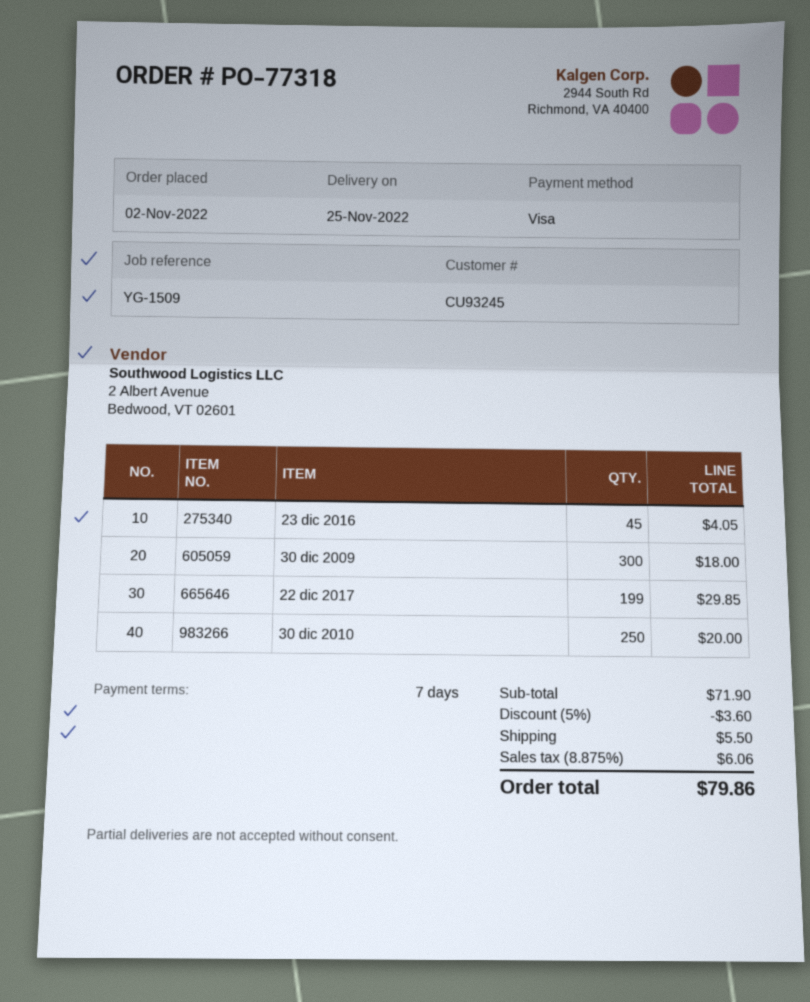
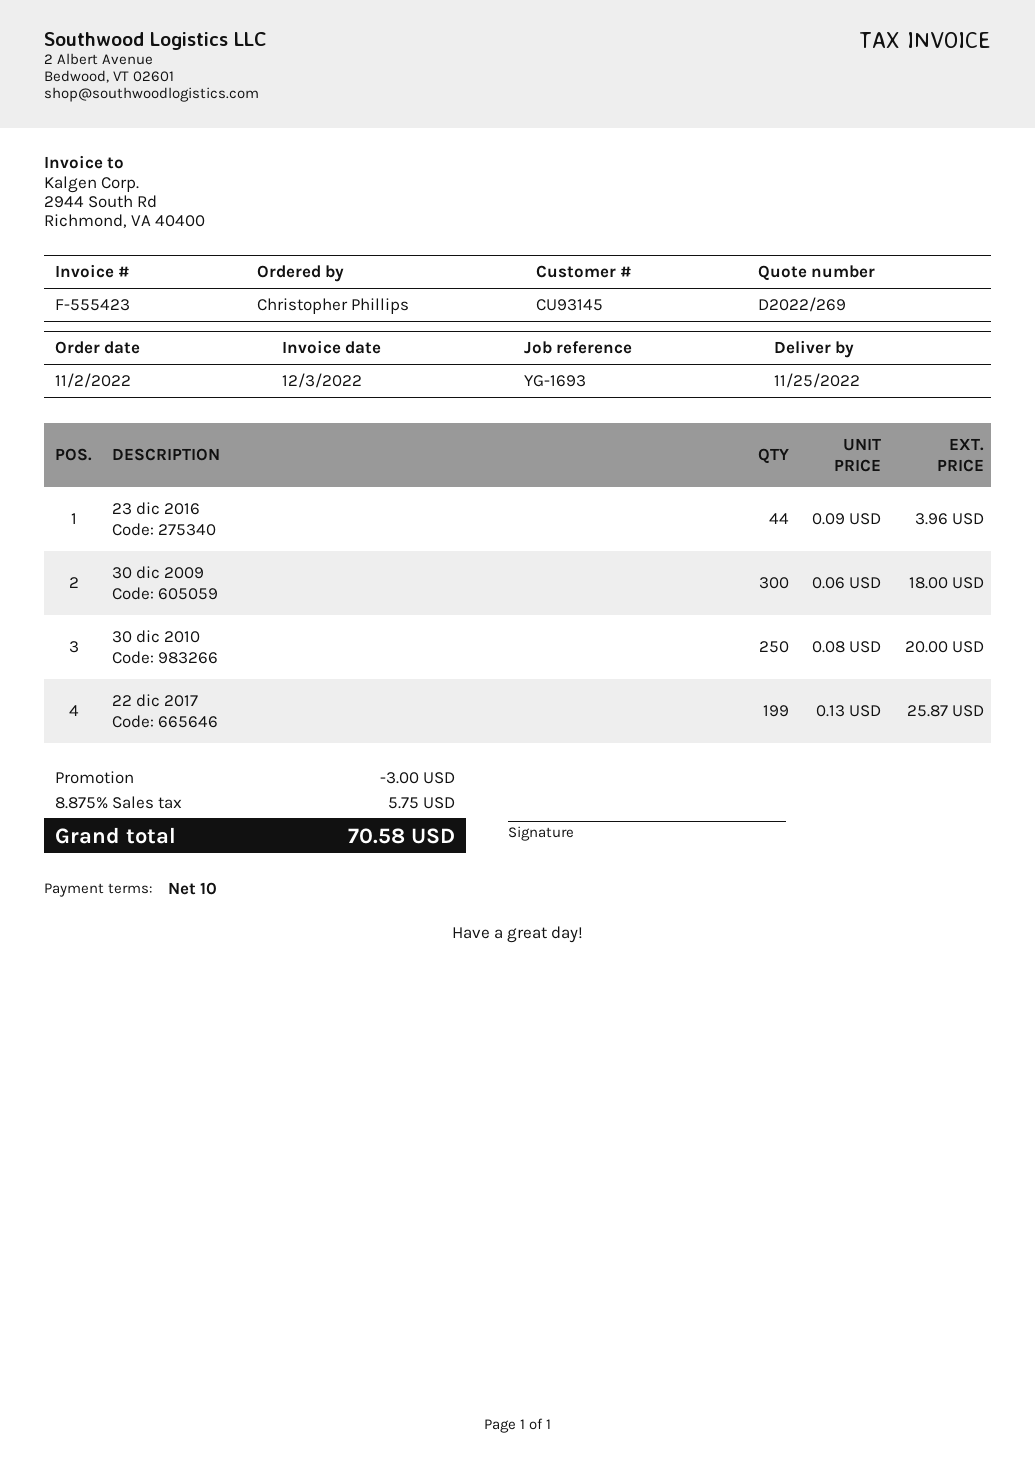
payment terms: 7 days -> 10 days
customer number: CU93245 -> CU93145
reference: YG-1509 -> YG-1693
23 dic 2016: 45 for 4.05 -> 44 for 3.96
22 dic 2017: 199 for 29.85 -> 199 for 25.87
discount: 3.60 -> 3.00
shipping: 5.50 -> none
tax: 8.875% = 6.06 -> 8.875% = 5.75
total: 79.86 -> 70.58

